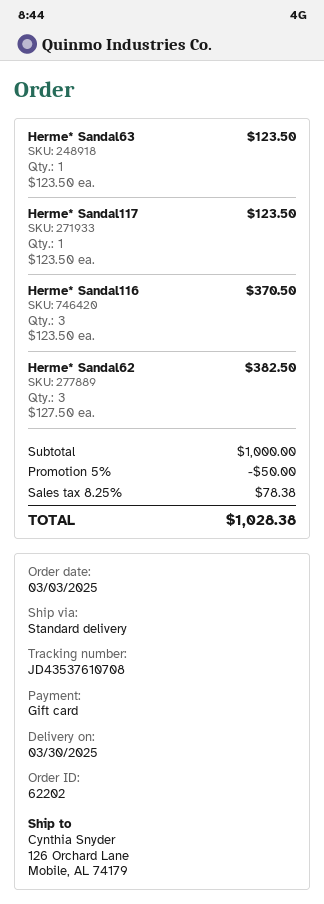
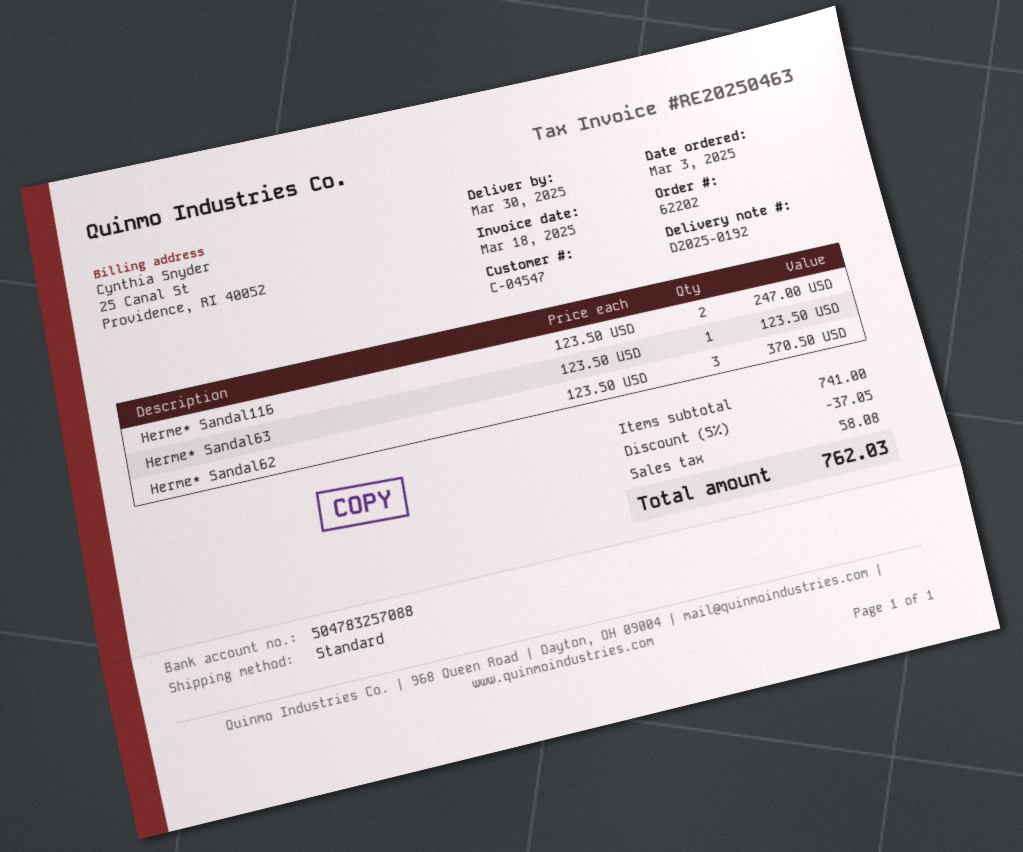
Herme* Sandal117: 1 x 123.50 = 123.50 -> none
Herme* Sandal116: 3 x 123.50 = 370.50 -> 2 x 123.50 = 247.00
Herme* Sandal62: 3 x 127.50 = 382.50 -> 3 x 123.50 = 370.50
subtotal: 1000.00 -> 741.00
discount: 5% = 50.00 -> 5% = 37.05
tax: 78.38 -> 58.08
total: 1028.38 -> 762.03

